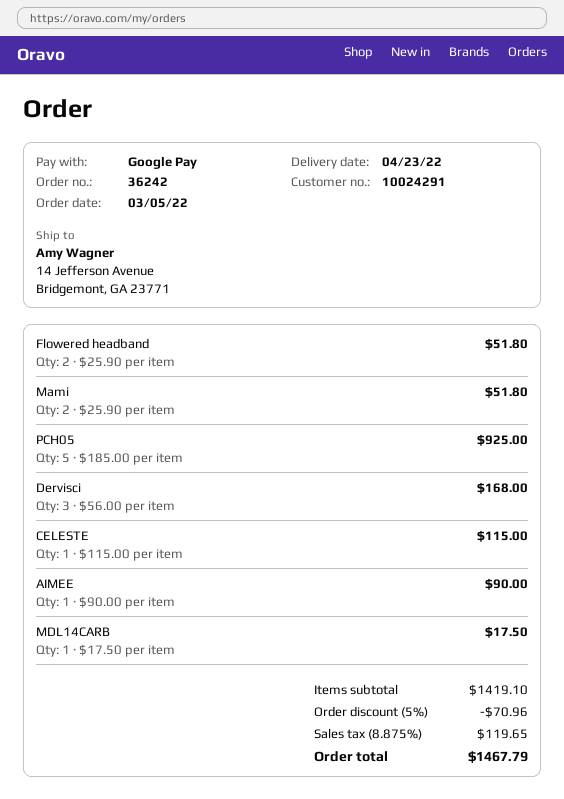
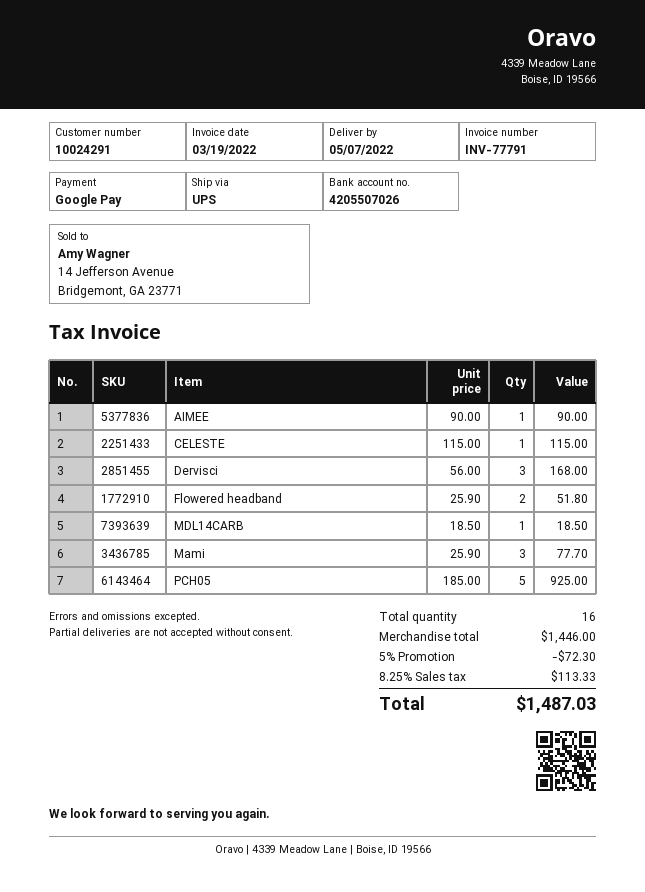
delivery date: 2022-04-23 -> 2022-05-07
Mami: 2 x 25.90 = 51.80 -> 3 x 25.90 = 77.70
MDL14CARB: 1 x 17.50 = 17.50 -> 1 x 18.50 = 18.50
subtotal: 1419.10 -> 1446.00
discount: 5% = 70.96 -> 5% = 72.30
tax: 8.875% = 119.65 -> 8.25% = 113.33
total: 1467.79 -> 1487.03

